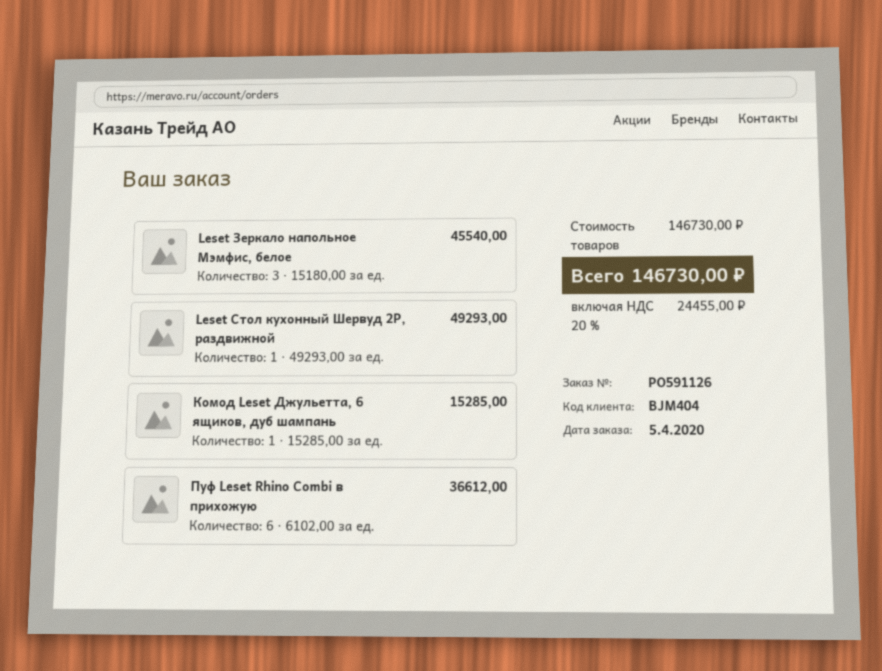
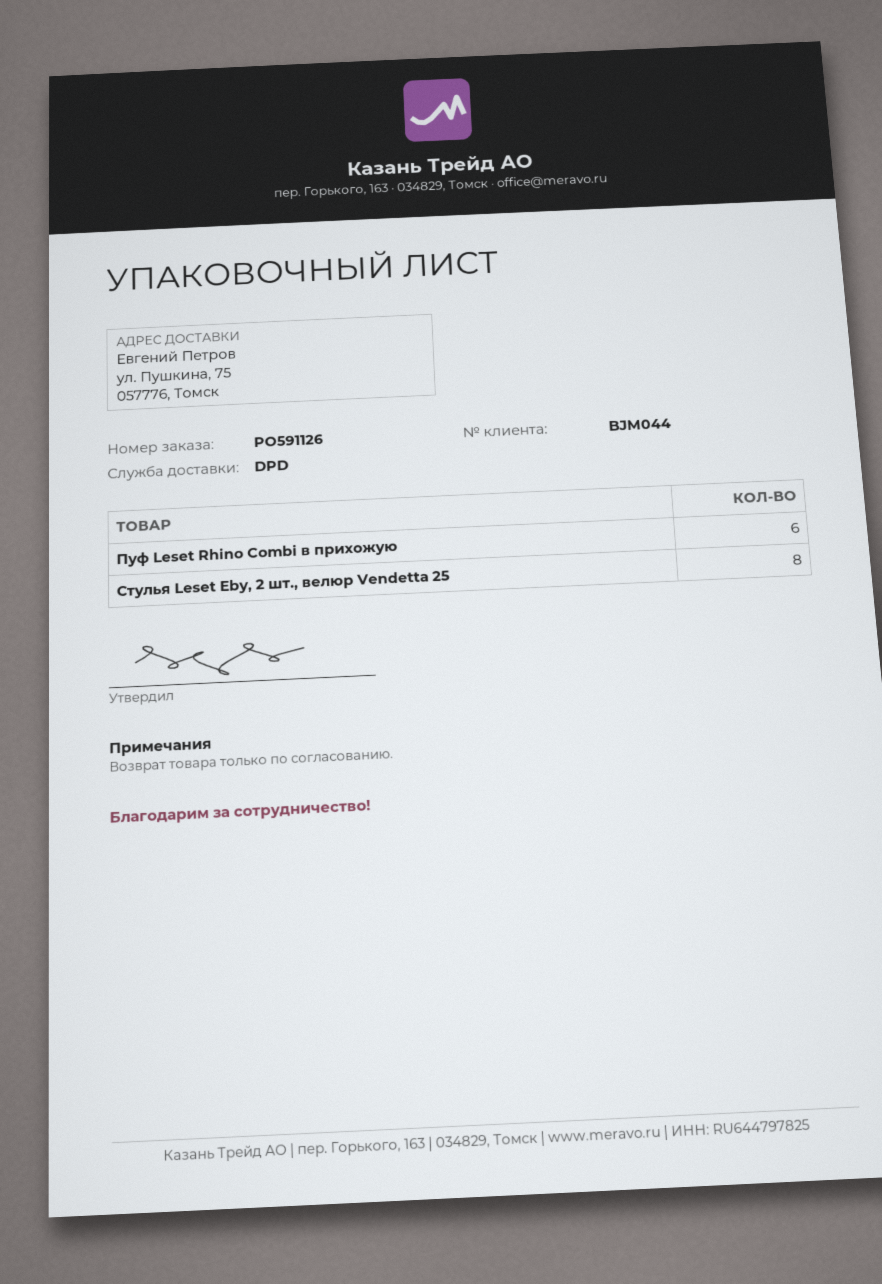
customer number: BJM404 -> BJM044
Leset Зеркало напольное Мэмфис, белое: 3 -> none
Leset Стол кухонный Шервуд 2Р, раздвижной: 1 -> none
Комод Leset Джульетта, 6 ящиков, дуб шампань: 1 -> none
Стулья Leset Eby, 2 шт., велюр Vendetta 25: none -> 8

